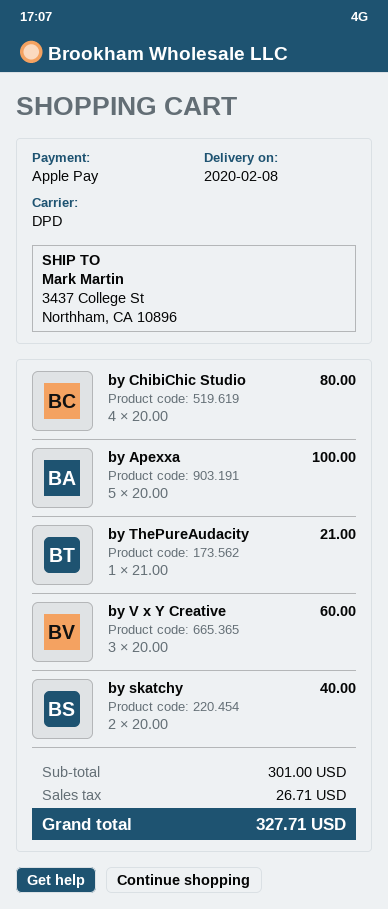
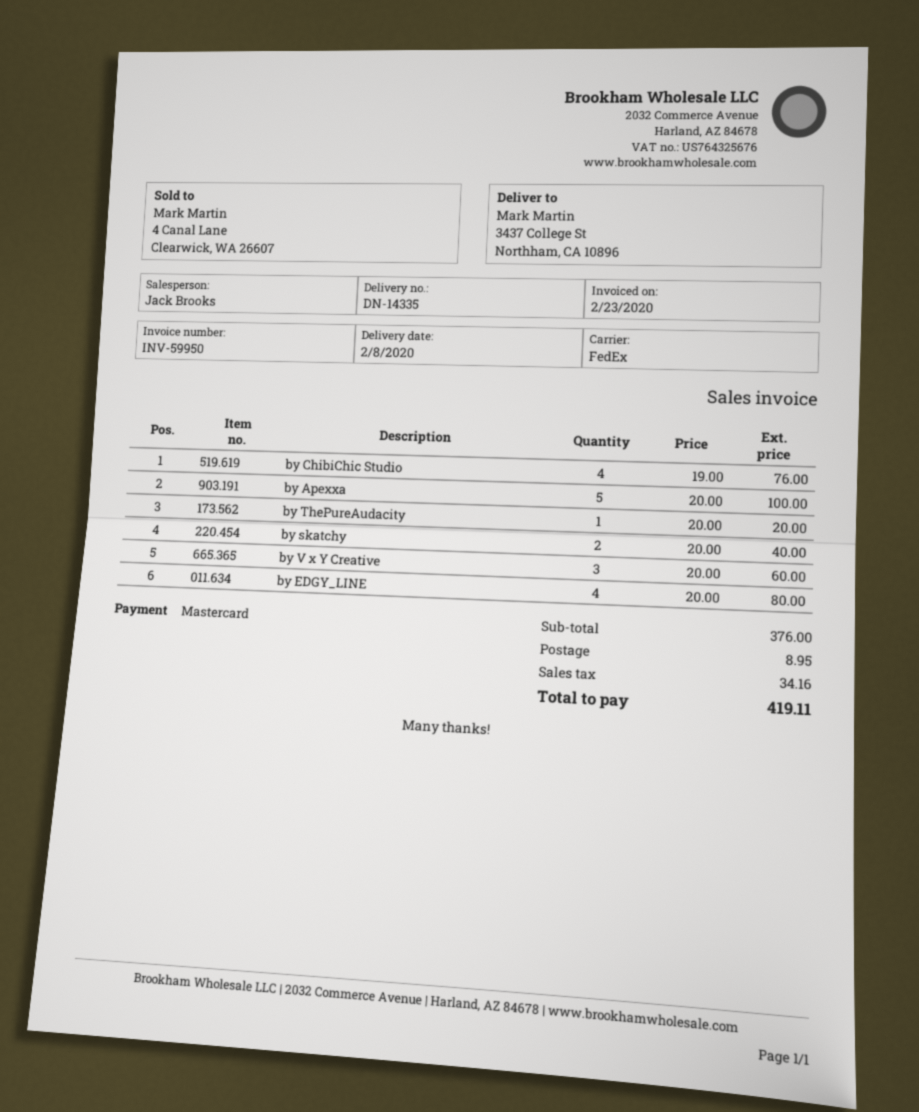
payment method: Apple Pay -> Mastercard
shipping method: DPD -> FedEx
by ChibiChic Studio: 4 x 20.00 = 80.00 -> 4 x 19.00 = 76.00
by ThePureAudacity: 1 x 21.00 = 21.00 -> 1 x 20.00 = 20.00
by EDGY_LINE: none -> 4 x 20.00 = 80.00
subtotal: 301.00 -> 376.00
shipping: none -> 8.95
tax: 26.71 -> 34.16
total: 327.71 -> 419.11

